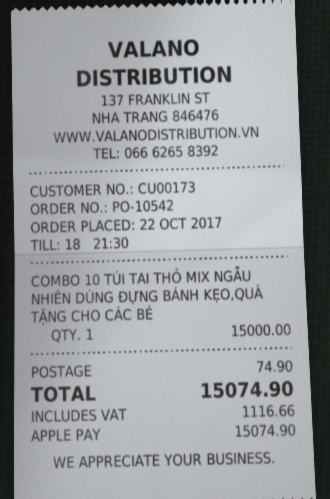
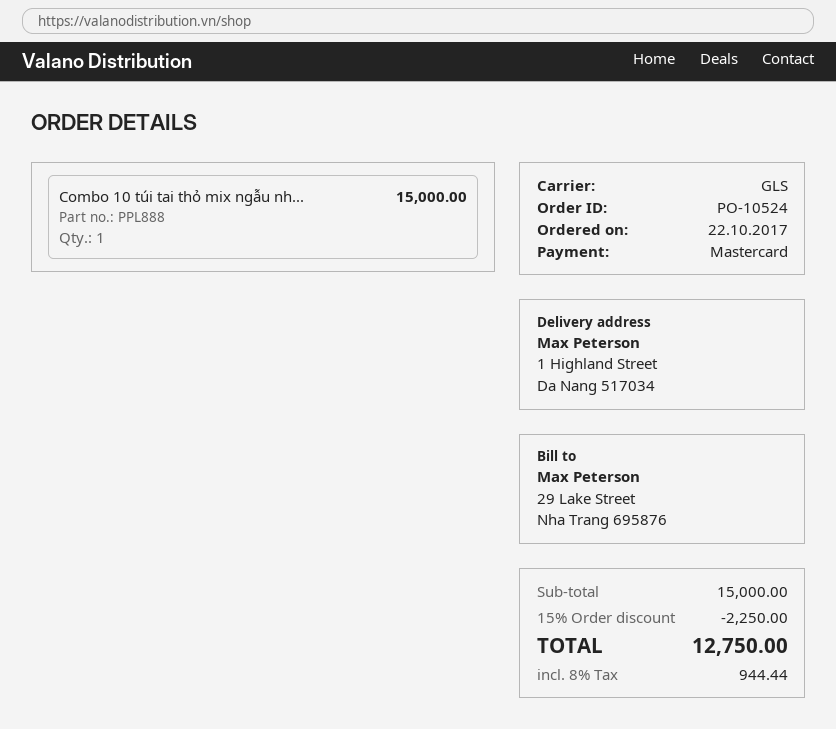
order number: PO-10542 -> PO-10524
payment method: Apple Pay -> Mastercard
discount: none -> 15% = 2250.00
shipping: 74.90 -> none
tax: 1116.66 -> 944.44
total: 15074.90 -> 12750.00

